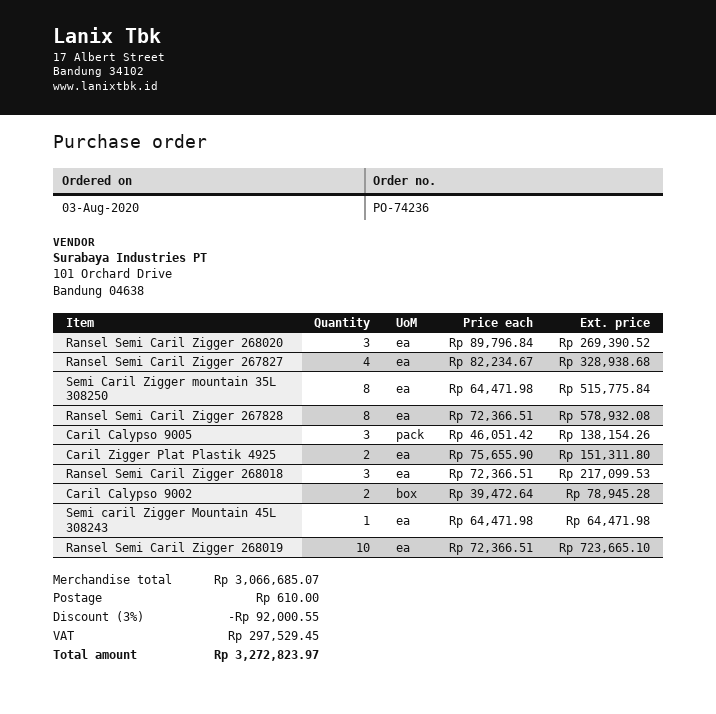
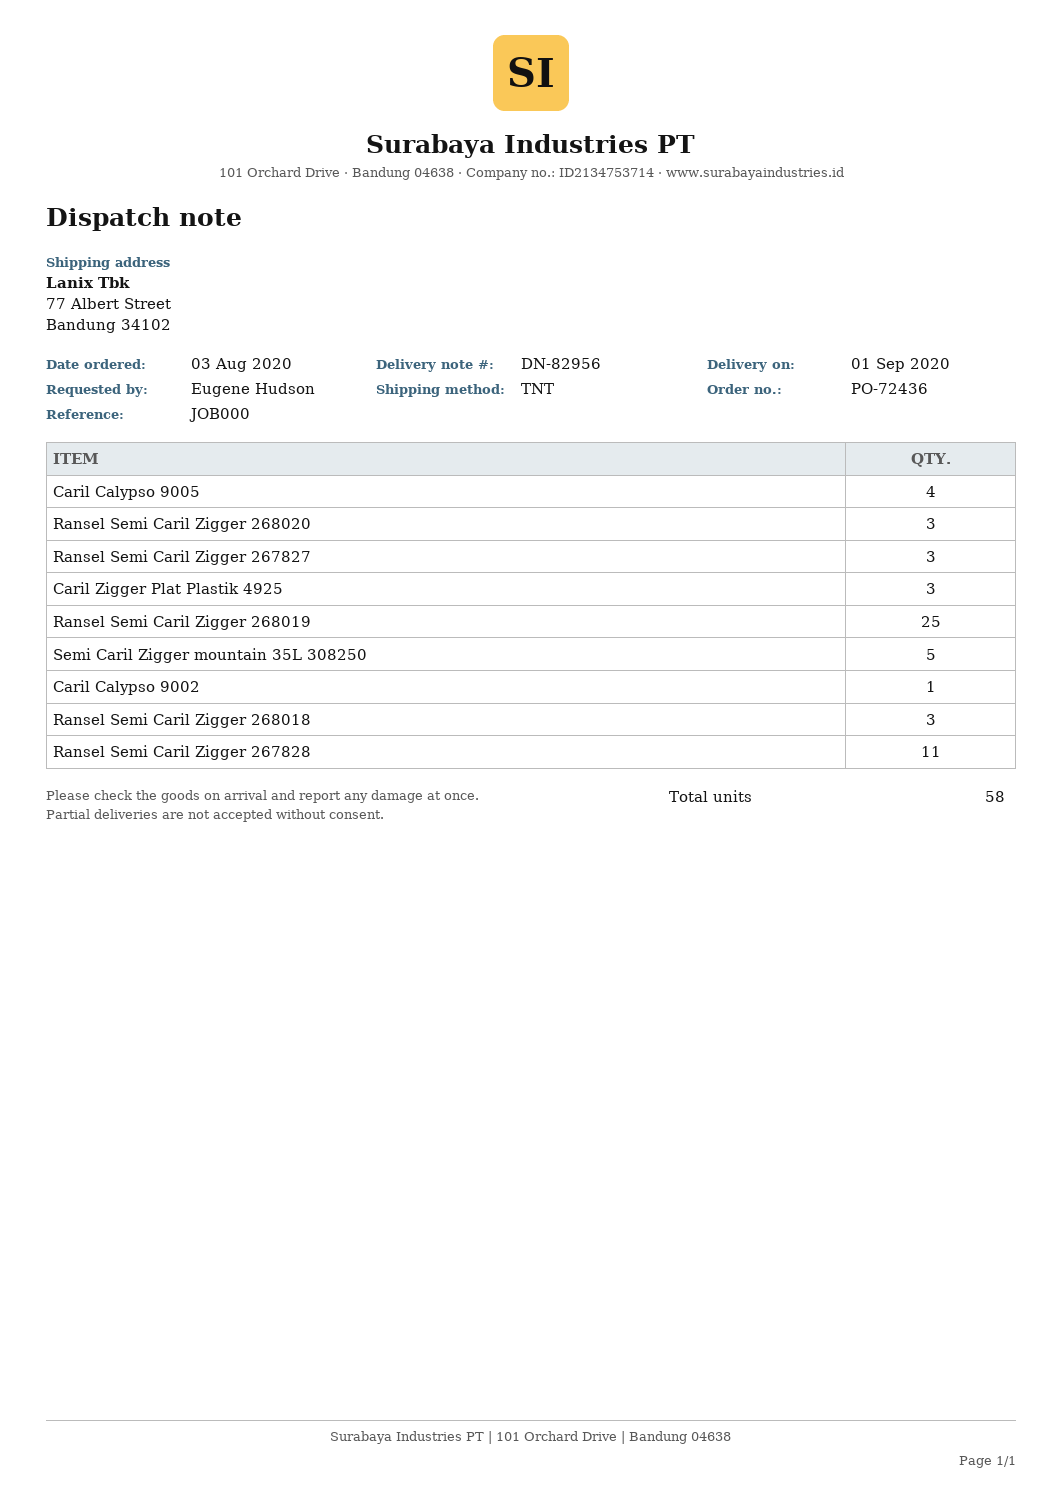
order number: PO-74236 -> PO-72436
Ransel Semi Caril Zigger 267827: 4 -> 3
Semi Caril Zigger mountain 35L 308250: 8 -> 5
Ransel Semi Caril Zigger 267828: 8 -> 11
Caril Calypso 9005: 3 -> 4
Caril Zigger Plat Plastik 4925: 2 -> 3
Caril Calypso 9002: 2 -> 1
Semi caril Zigger Mountain 45L 308243: 1 -> none
Ransel Semi Caril Zigger 268019: 10 -> 25

